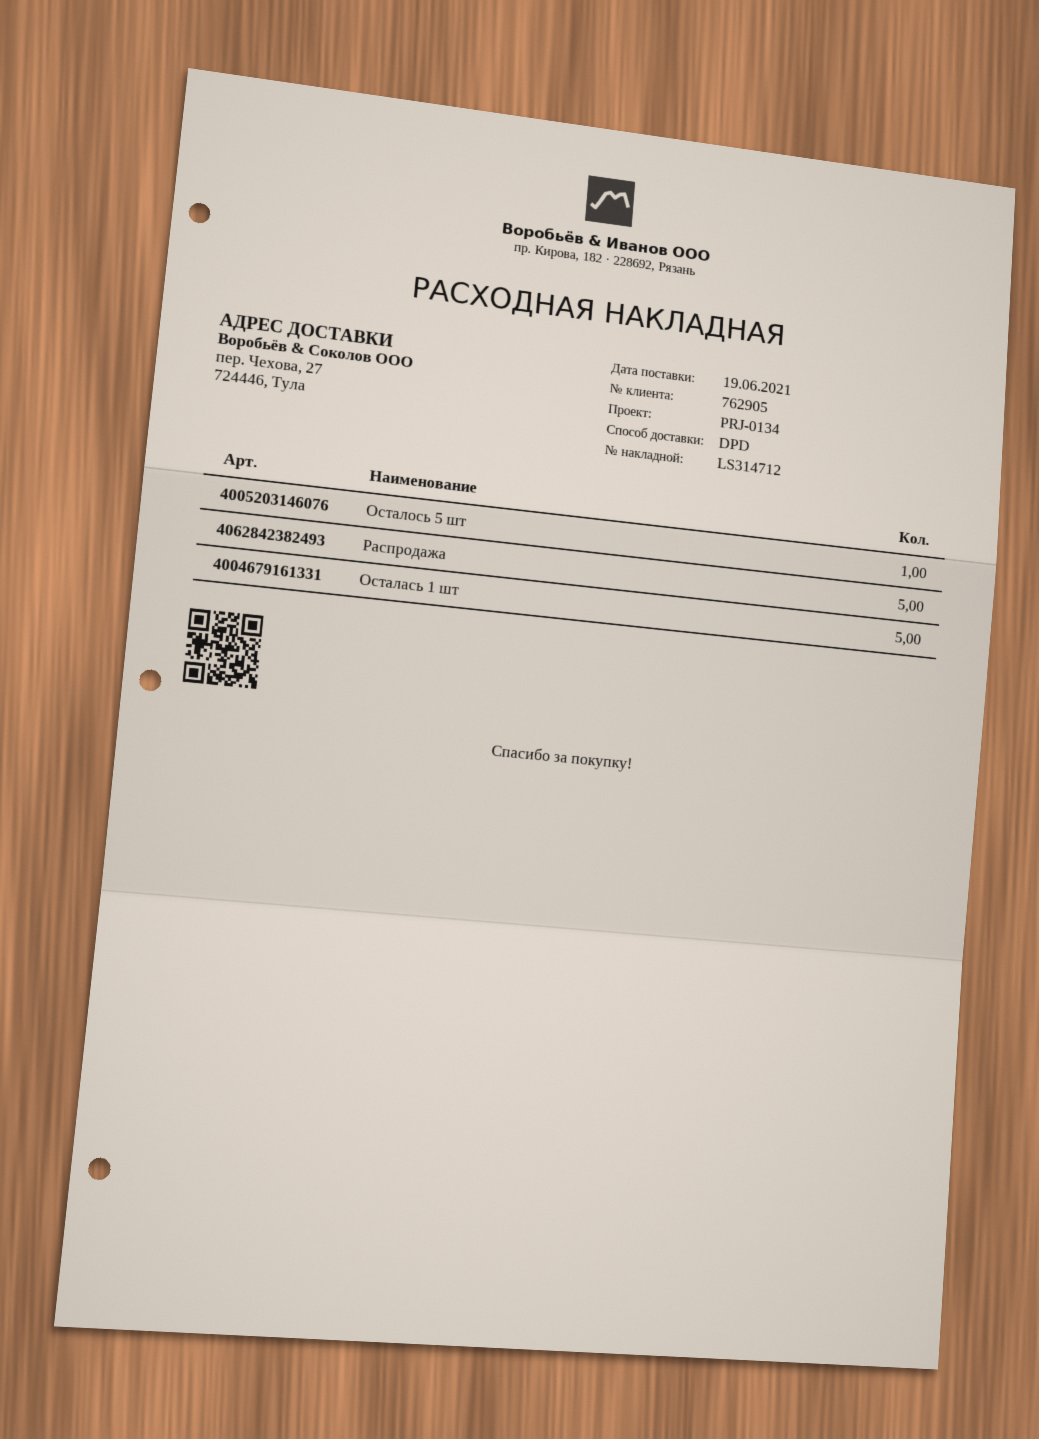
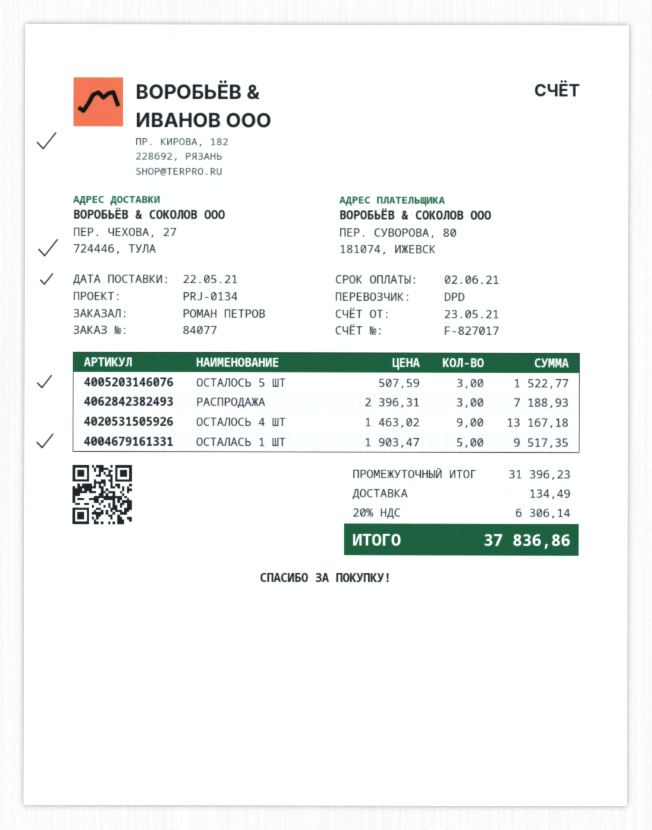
delivery date: 2021-06-19 -> 2021-05-22
Осталось 5 шт: 1 -> 3
Распродажа: 5 -> 3
ОСТАЛОСЬ 4 ШТ: none -> 9

